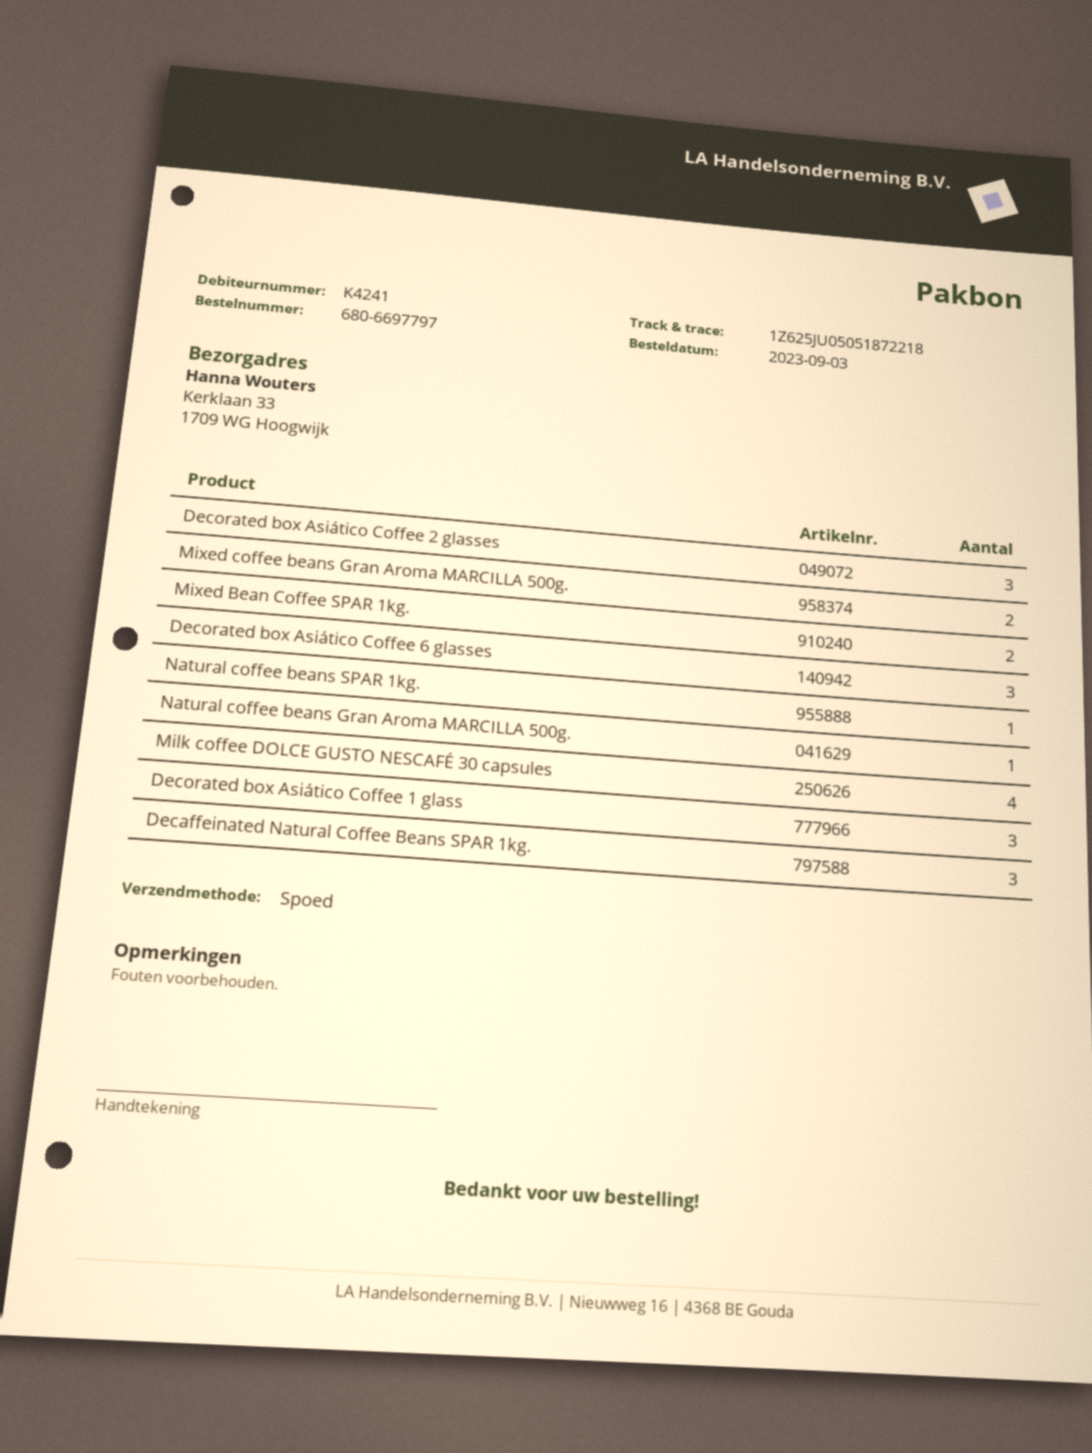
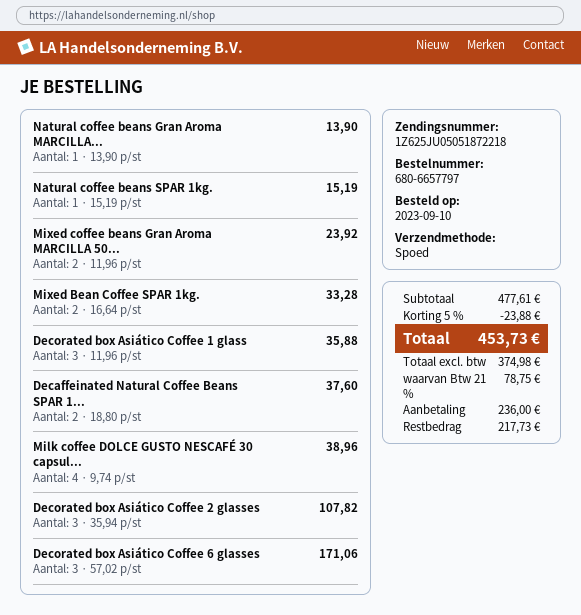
order number: 680-6697797 -> 680-6657797
order date: 2023-09-03 -> 2023-09-10
Decaffeinated Natural Coffee Beans SPAR 1kg.: 3 -> 2

